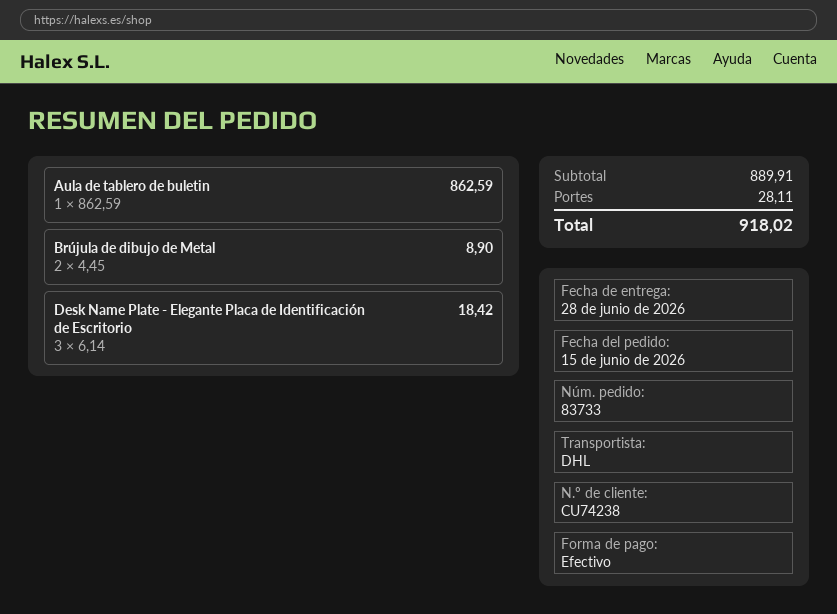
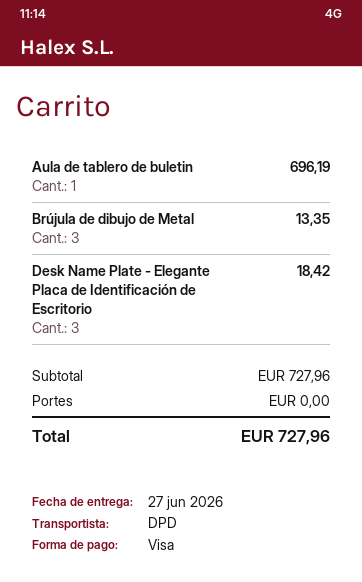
delivery date: 2026-06-28 -> 2026-06-27
payment method: cash -> Visa
shipping method: DHL -> DPD
Aula de tablero de buletin: 1 for 862.59 -> 1 for 696.19
Brújula de dibujo de Metal: 2 for 8.90 -> 3 for 13.35
subtotal: 889.91 -> 727.96
shipping: 28.11 -> 0.00
total: 918.02 -> 727.96

